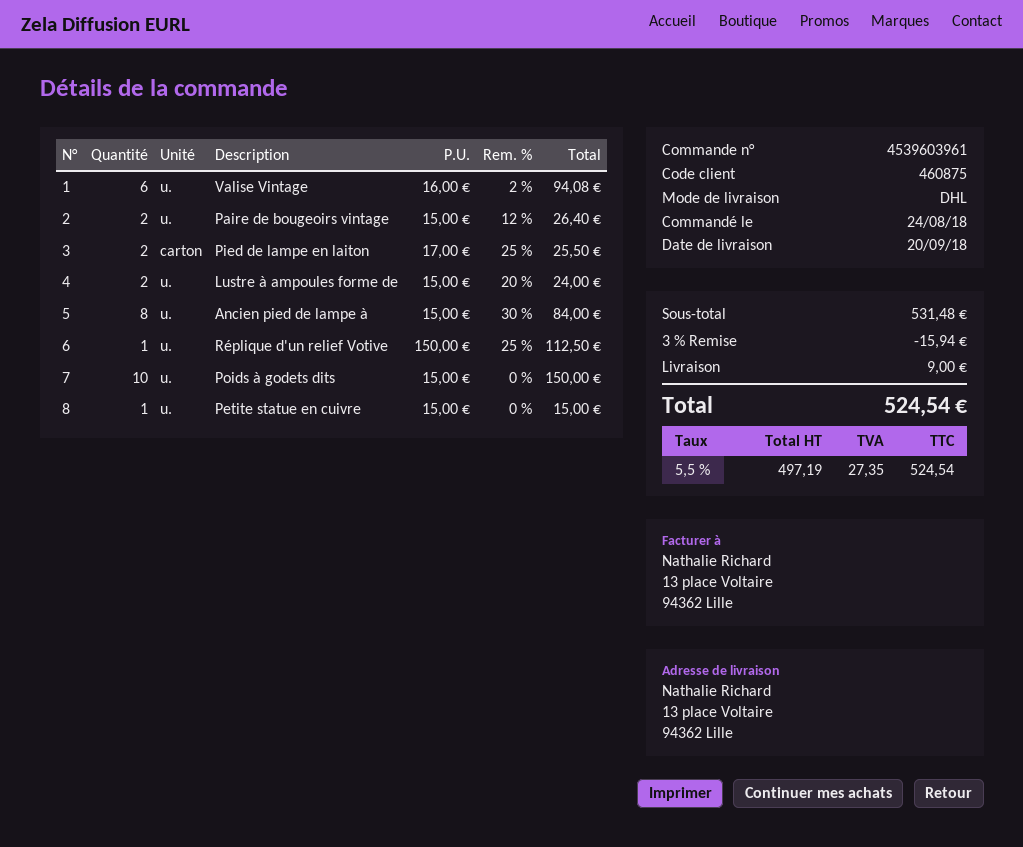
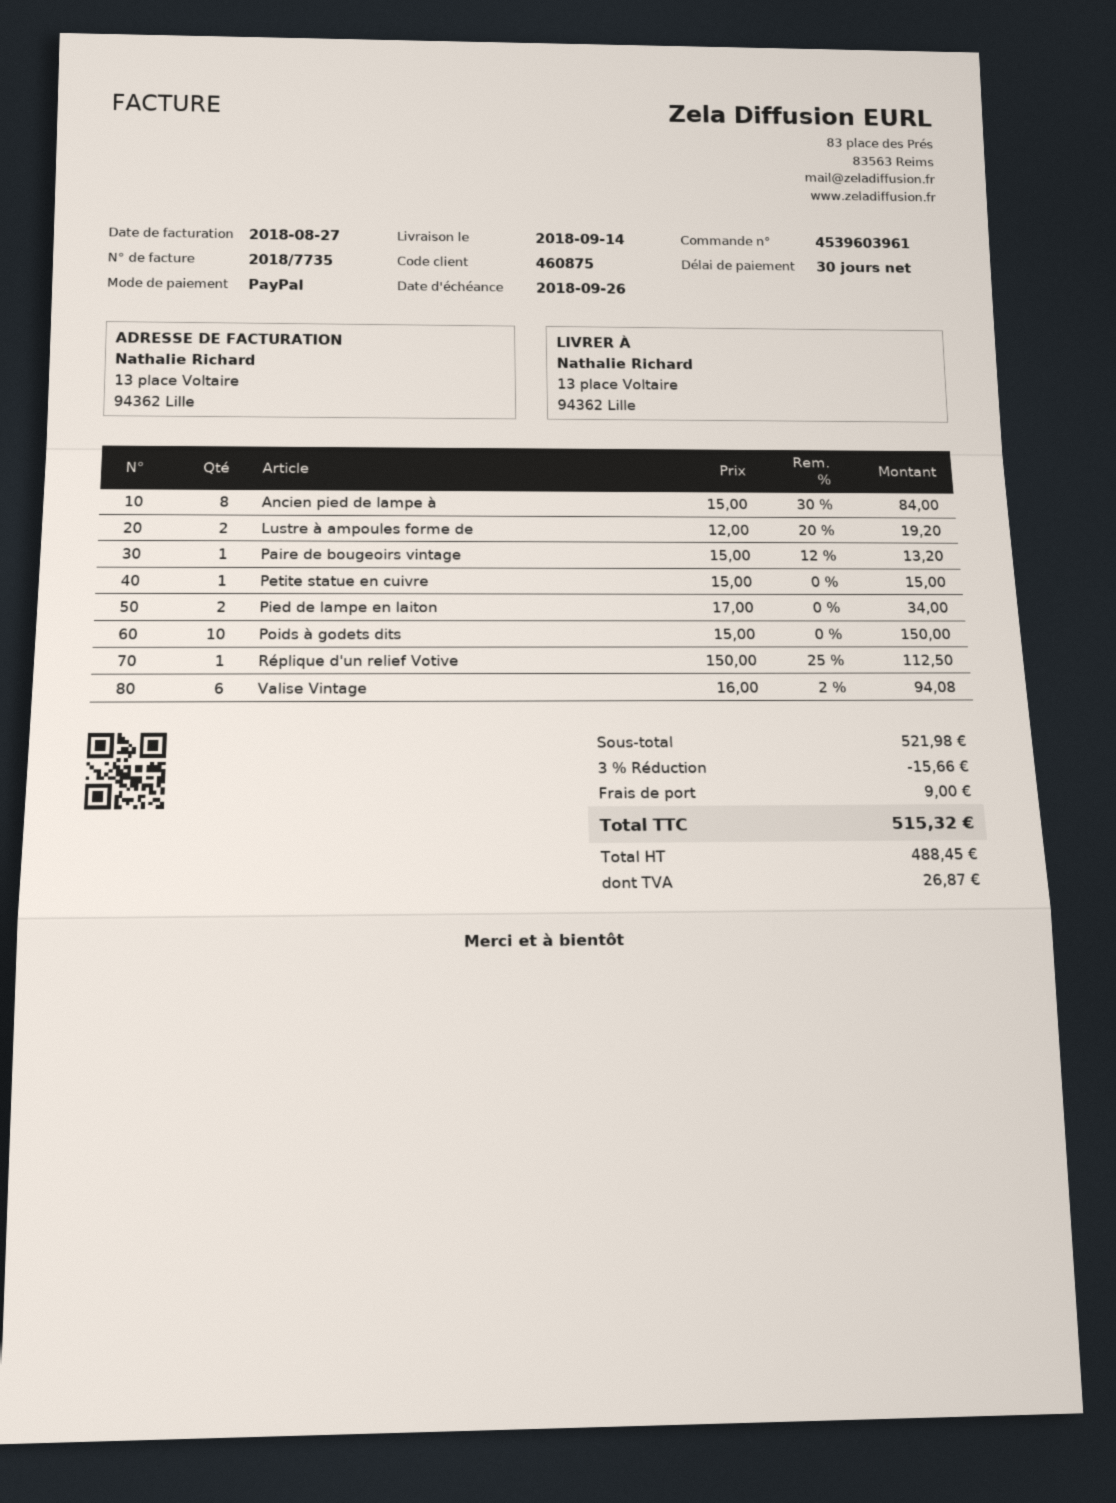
delivery date: 2018-09-20 -> 2018-09-14
Paire de bougeoirs vintage: 2 x 15.00 - 12% = 26.40 -> 1 x 15.00 - 12% = 13.20
Pied de lampe en laiton: 2 x 17.00 - 25% = 25.50 -> 2 x 17.00 = 34.00
Lustre à ampoules forme de: 2 x 15.00 - 20% = 24.00 -> 2 x 12.00 - 20% = 19.20
subtotal: 531.48 -> 521.98
discount: 3% = 15.94 -> 3% = 15.66
net: 497.19 -> 488.45
tax: 27.35 -> 26.87
total: 524.54 -> 515.32

